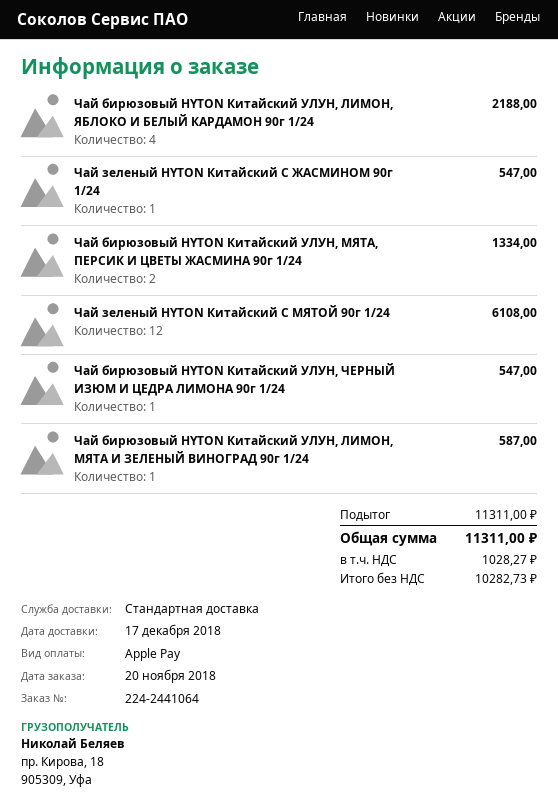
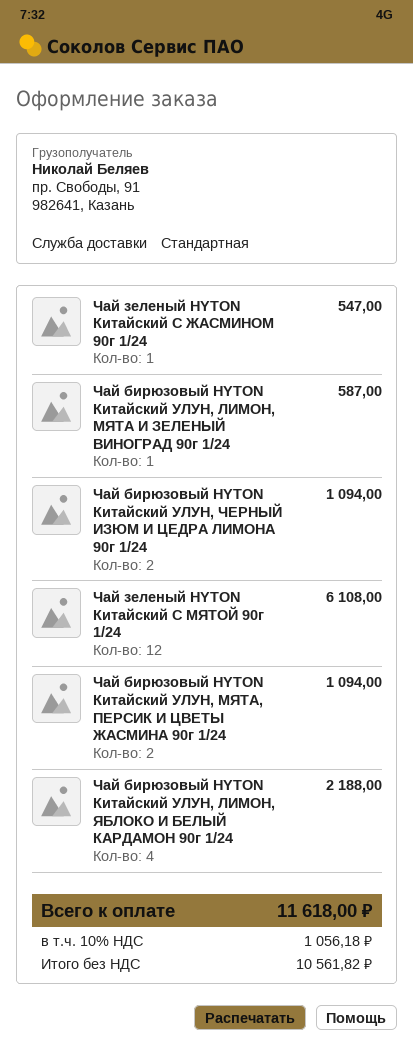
ship to: пр. Кирова, 18, 905309, Уфа -> пр. Свободы, 91, 982641, Казань
Чай бирюзовый HYTON Китайский УЛУН, МЯТА, ПЕРСИК И ЦВЕТЫ ЖАСМИНА 90г 1/24: 2 for 1334.00 -> 2 for 1094.00
Чай бирюзовый HYTON Китайский УЛУН, ЧЕРНЫЙ ИЗЮМ И ЦЕДРА ЛИМОНА 90г 1/24: 1 for 547.00 -> 2 for 1094.00
net: 10282.73 -> 10561.82
tax: 1028.27 -> 1056.18
total: 11311.00 -> 11618.00

